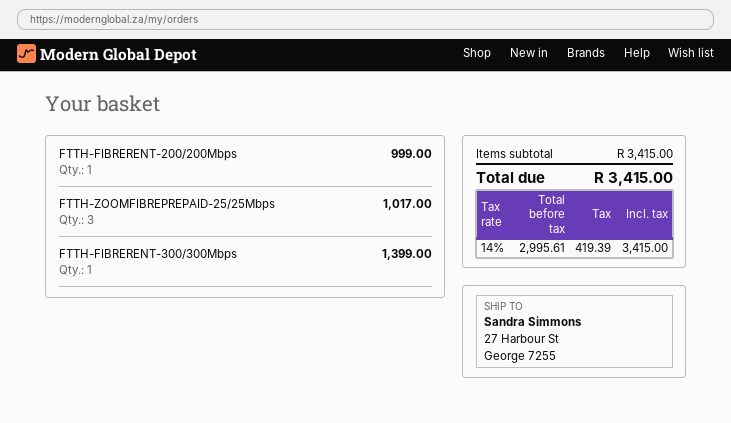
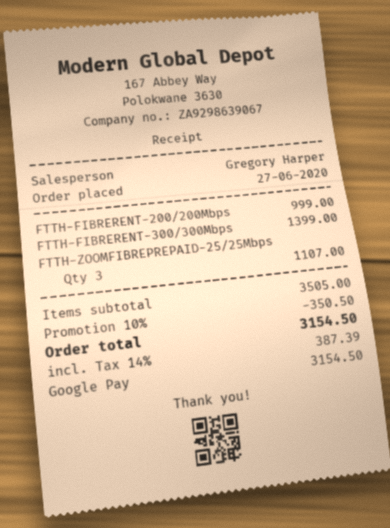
FTTH-ZOOMFIBREPREPAID-25/25Mbps: 3 for 1017.00 -> 3 for 1107.00
subtotal: 3415.00 -> 3505.00
discount: none -> 10% = 350.50
tax: 14% = 419.39 -> 14% = 387.39
total: 3415.00 -> 3154.50

